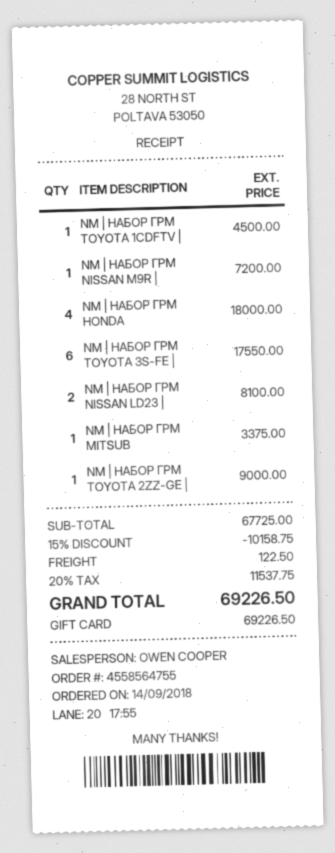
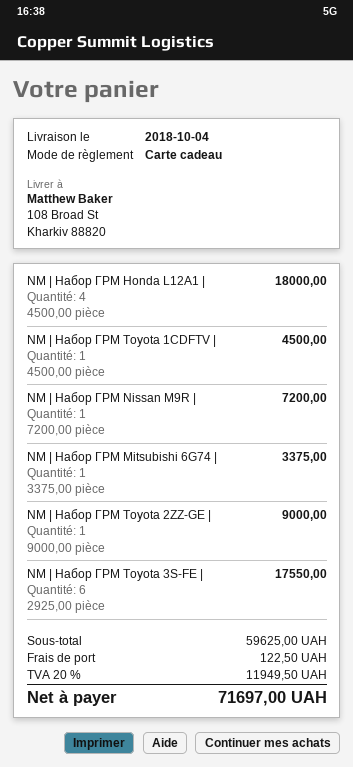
NM | НАБОР ГРМ NISSAN LD23 |: 2 for 8100.00 -> none
subtotal: 67725.00 -> 59625.00
discount: 15% = 10158.75 -> none
tax: 20% = 11537.75 -> 20% = 11949.50
total: 69226.50 -> 71697.00

